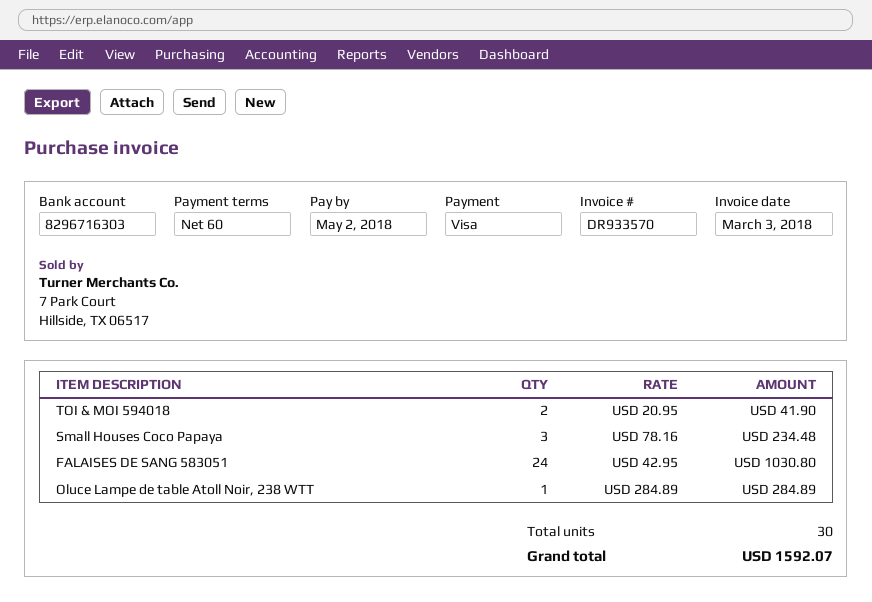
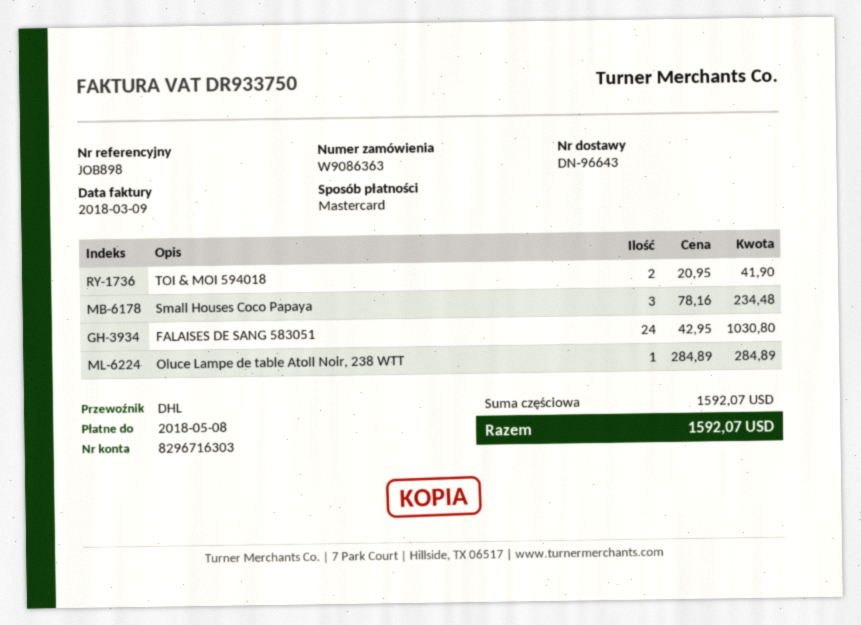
invoice number: DR933570 -> DR933750
invoice date: 2018-03-03 -> 2018-03-09
due date: 2018-05-02 -> 2018-05-08
payment method: Visa -> Mastercard

